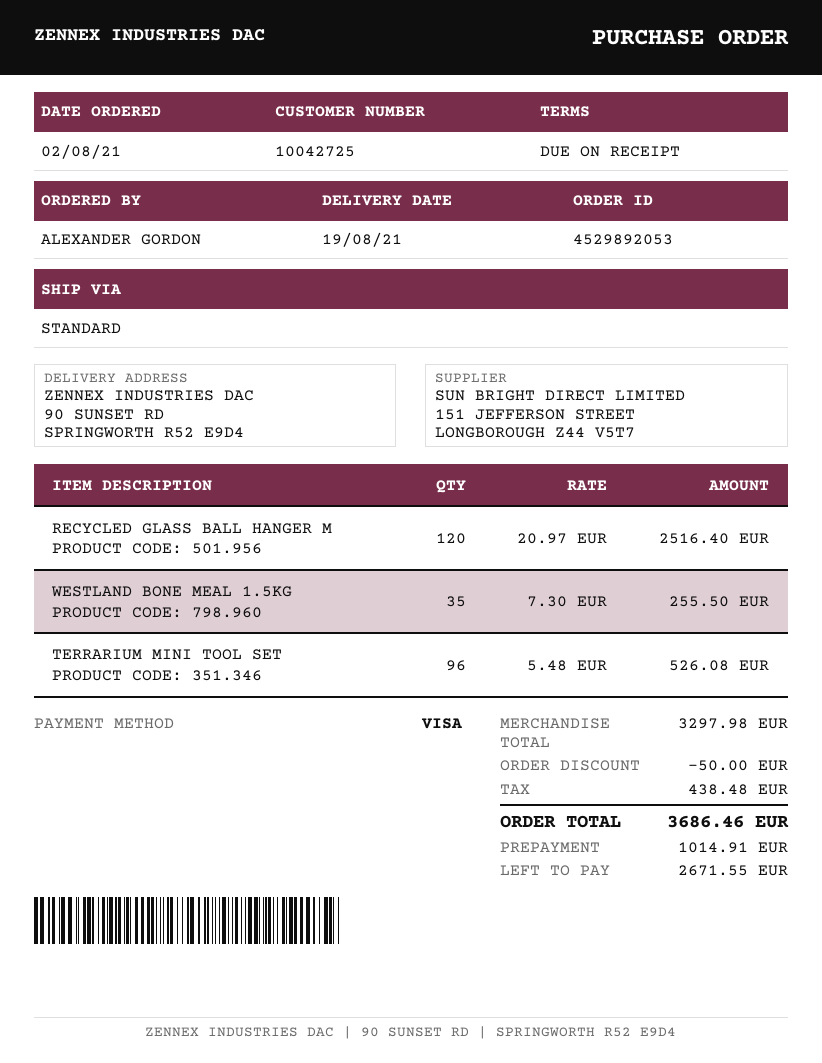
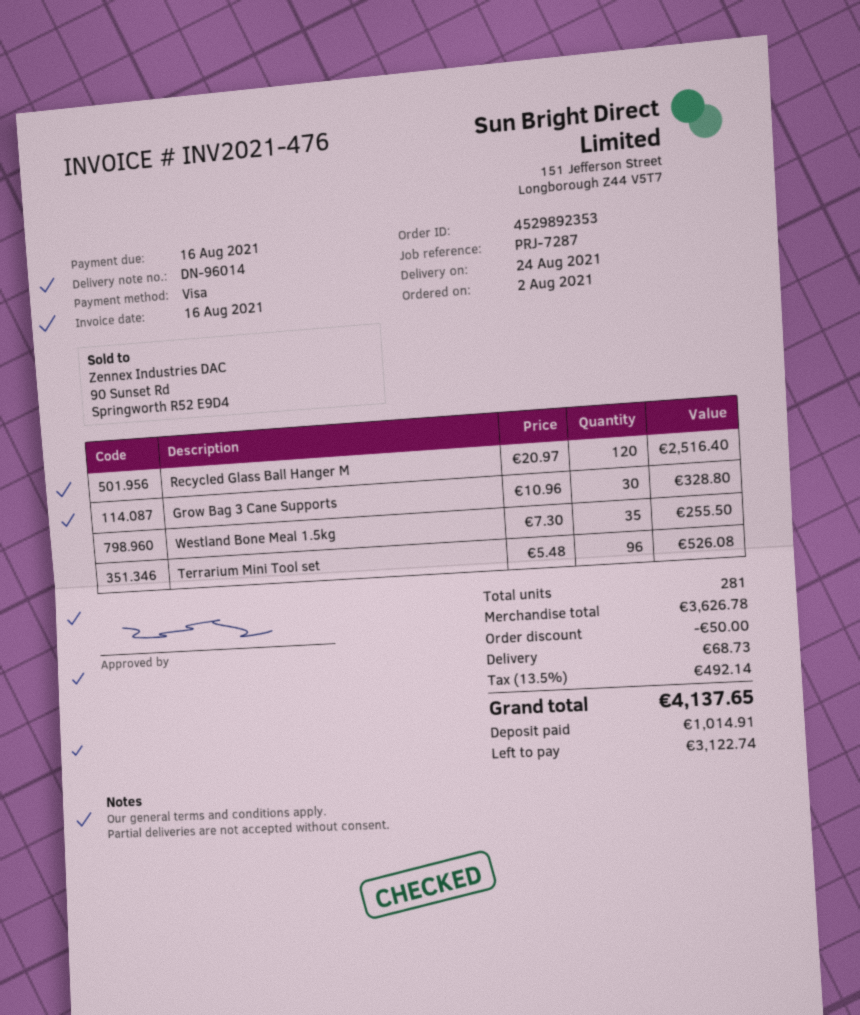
order number: 4529892053 -> 4529892353
delivery date: 2021-08-19 -> 2021-08-24
Grow Bag 3 Cane Supports: none -> 30 x 10.96 = 328.80
subtotal: 3297.98 -> 3626.78
shipping: none -> 68.73
tax: 438.48 -> 492.14
total: 3686.46 -> 4137.65
balance: 2671.55 -> 3122.74

